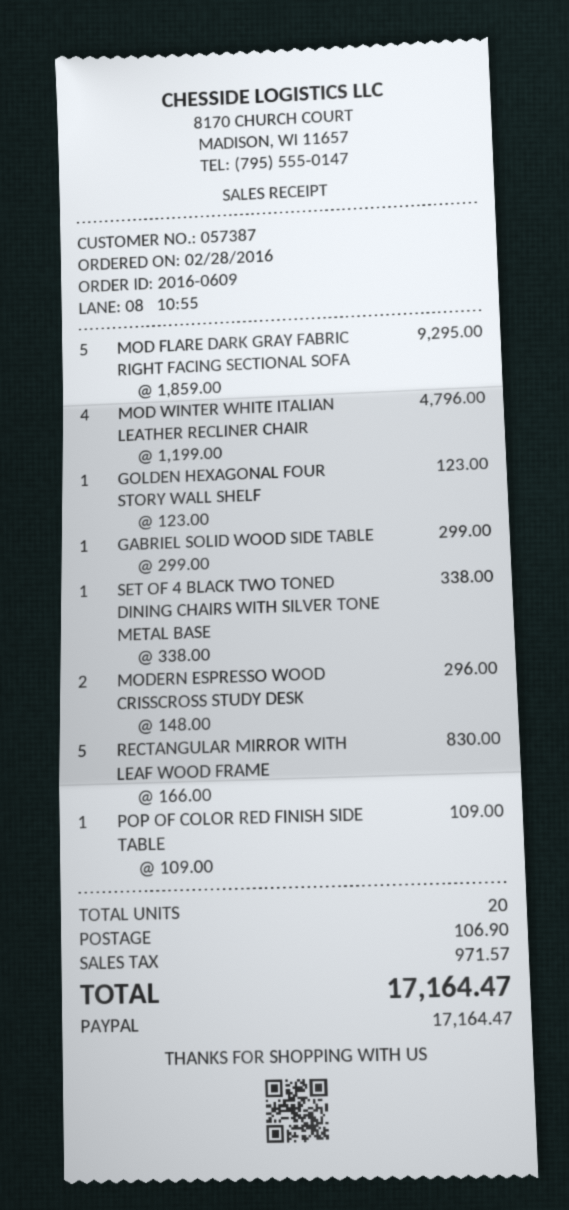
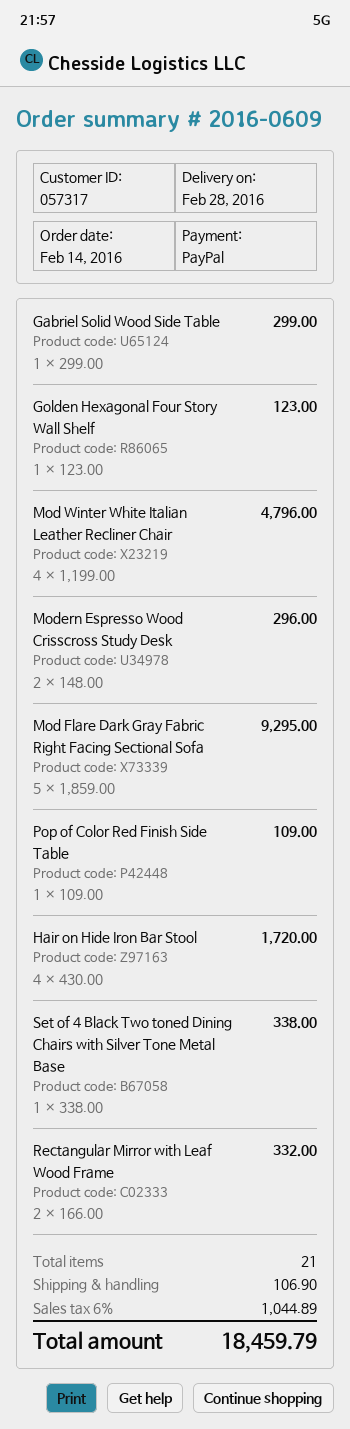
order date: 2016-02-28 -> 2016-02-14
customer number: 057387 -> 057317
RECTANGULAR MIRROR WITH LEAF WOOD FRAME: 5 x 166.00 = 830.00 -> 2 x 166.00 = 332.00
Hair on Hide Iron Bar Stool: none -> 4 x 430.00 = 1720.00
total quantity: 20 -> 21
tax: 971.57 -> 1044.89
total: 17164.47 -> 18459.79

